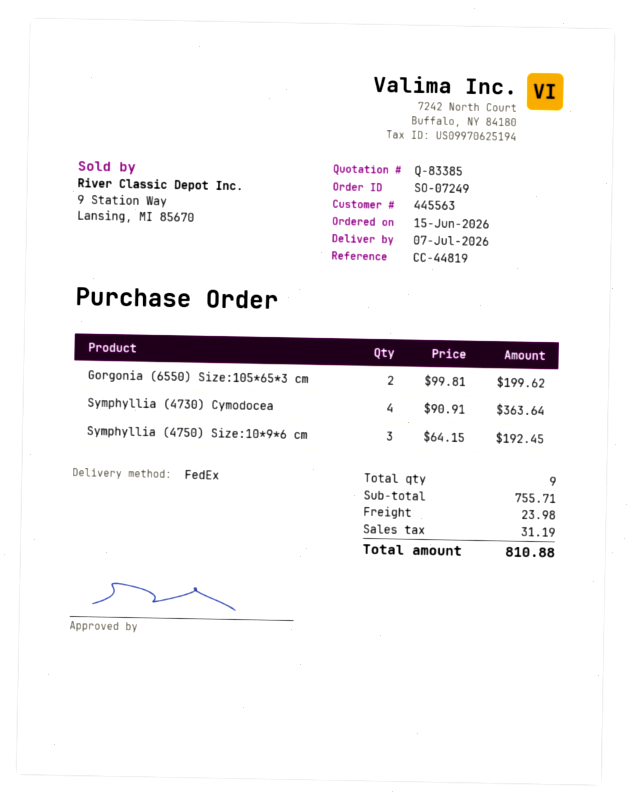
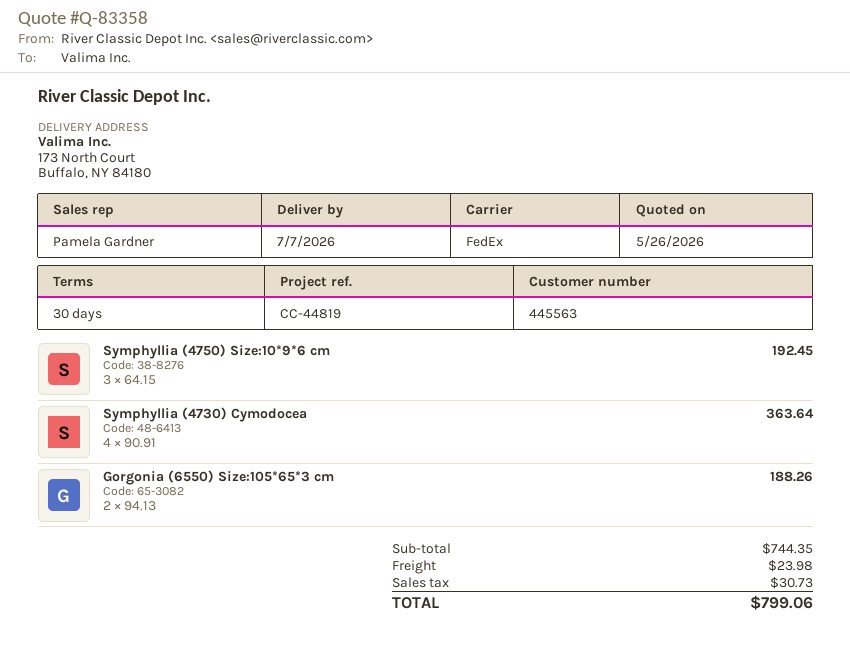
quote number: Q-83385 -> Q-83358
Gorgonia (6550) Size:105*65*3 cm: 2 x 99.81 = 199.62 -> 2 x 94.13 = 188.26
subtotal: 755.71 -> 744.35
tax: 31.19 -> 30.73
total: 810.88 -> 799.06

